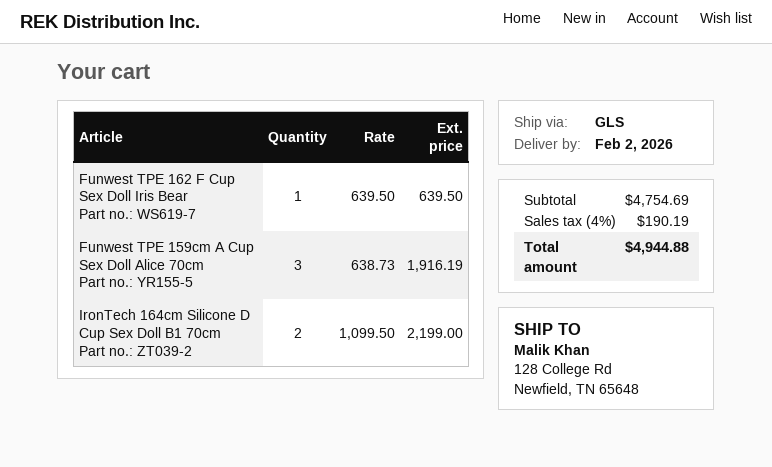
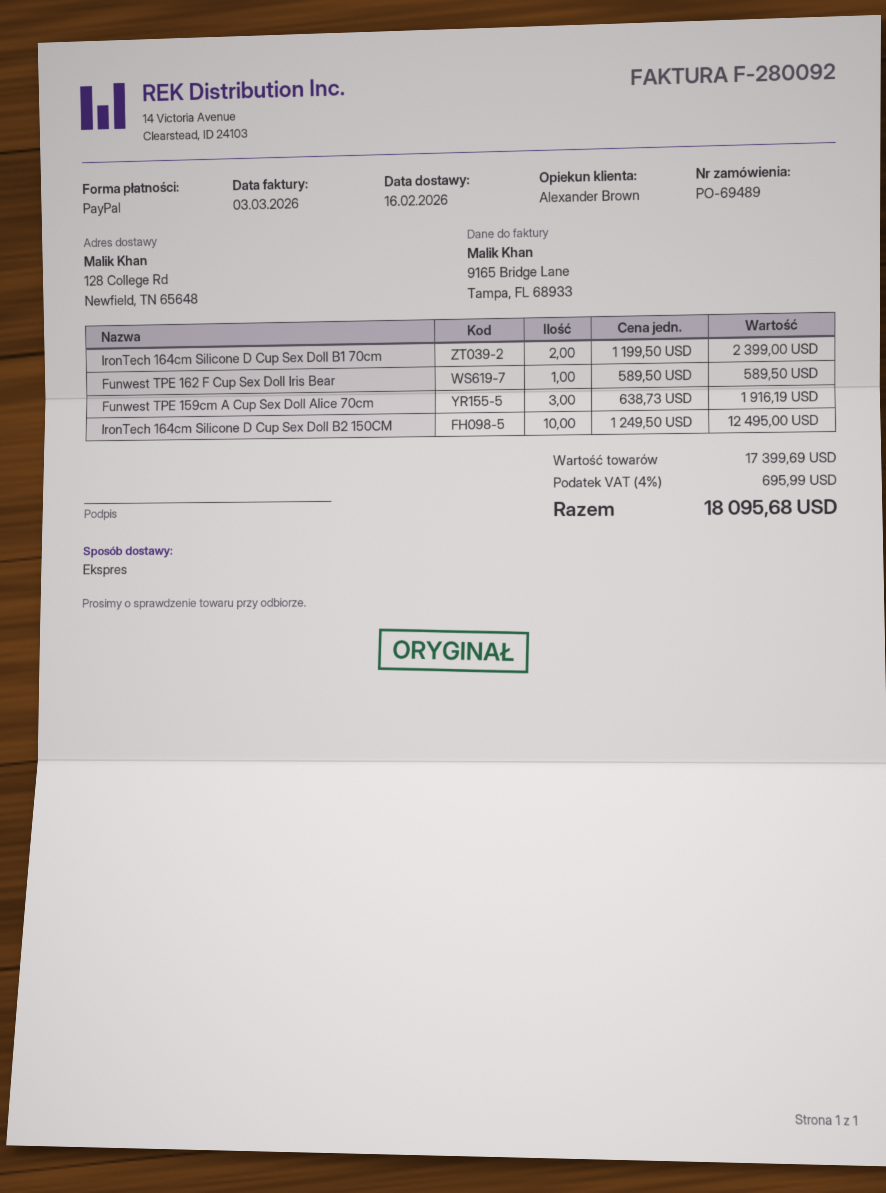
delivery date: 2026-02-02 -> 2026-02-16
shipping method: GLS -> express
Funwest TPE 162 F Cup Sex Doll Iris Bear: 1 x 639.50 = 639.50 -> 1 x 589.50 = 589.50
IronTech 164cm Silicone D Cup Sex Doll B1 70cm: 2 x 1099.50 = 2199.00 -> 2 x 1199.50 = 2399.00
IronTech 164cm Silicone D Cup Sex Doll B2 150CM: none -> 10 x 1249.50 = 12495.00
subtotal: 4754.69 -> 17399.69
tax: 4% = 190.19 -> 4% = 695.99
total: 4944.88 -> 18095.68

